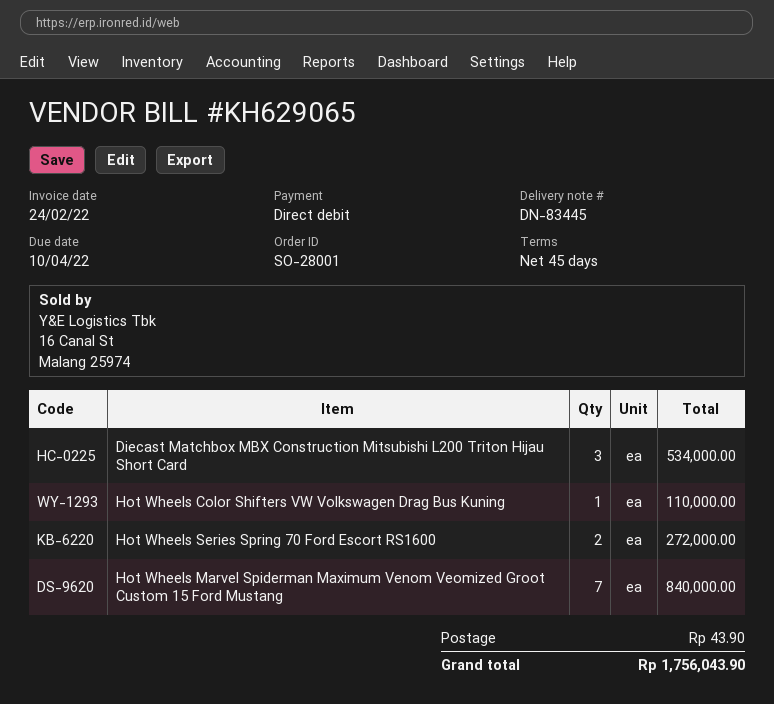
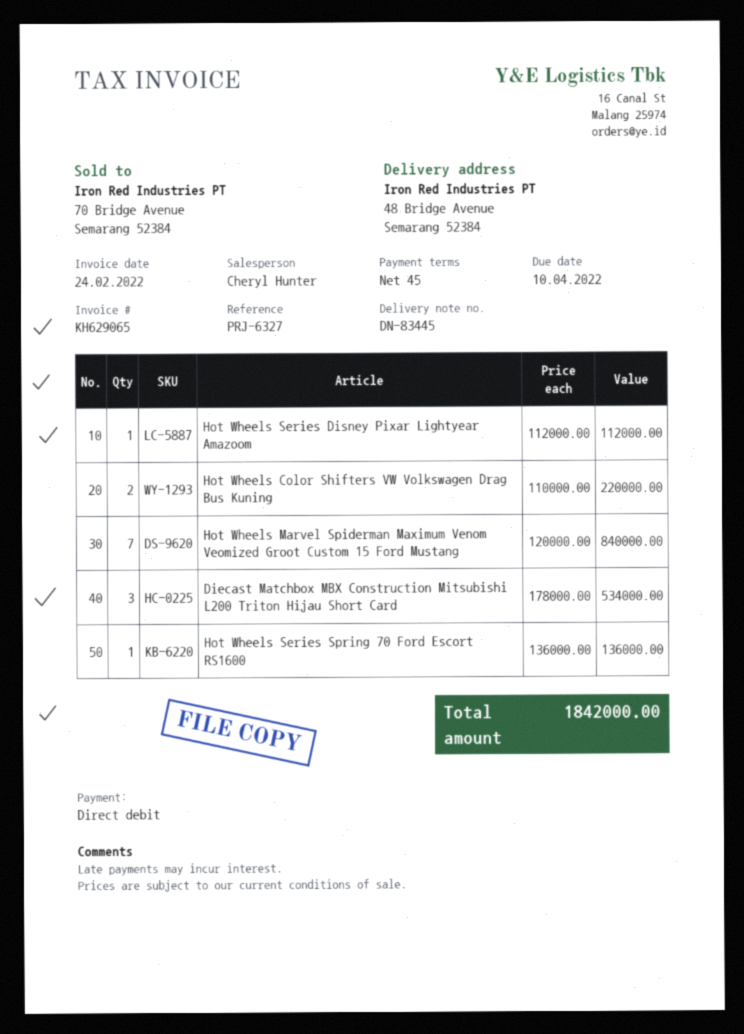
Hot Wheels Color Shifters VW Volkswagen Drag Bus Kuning: 1 for 110000.00 -> 2 for 220000.00
Hot Wheels Series Spring 70 Ford Escort RS1600: 2 for 272000.00 -> 1 for 136000.00
Hot Wheels Series Disney Pixar Lightyear Amazoom: none -> 1 for 112000.00
shipping: 43.90 -> none
total: 1756043.90 -> 1842000.00

